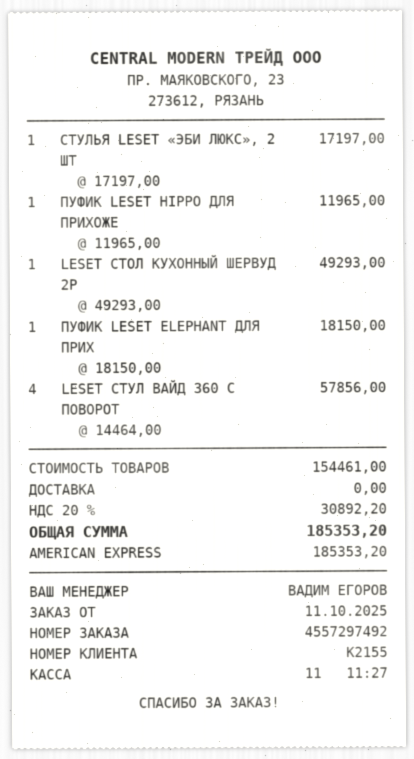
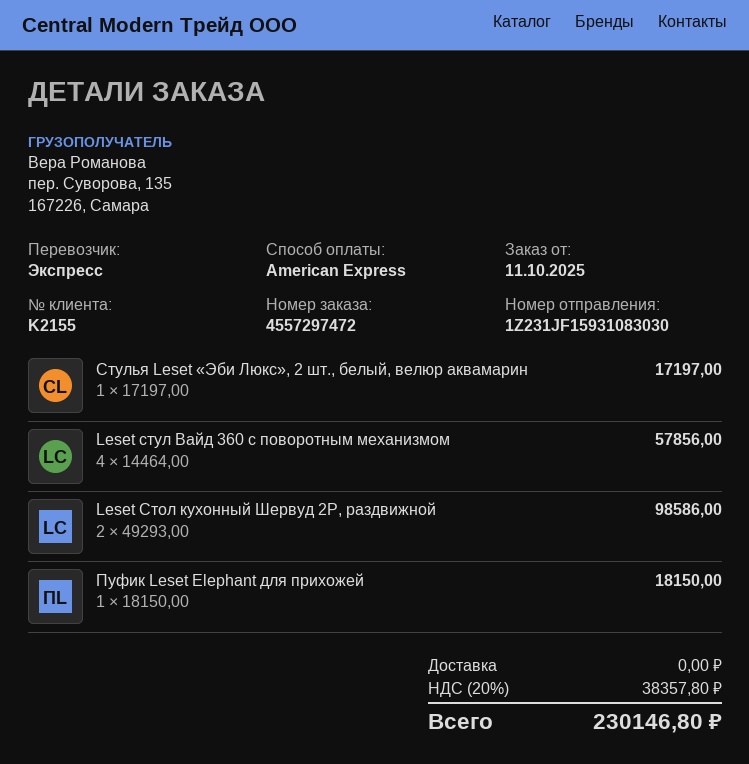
order number: 4557297492 -> 4557297472
ПУФИК LESET HIPPO ДЛЯ ПРИХОЖЕ: 1 x 11965.00 = 11965.00 -> none
LESET СТОЛ КУХОННЫЙ ШЕРВУД 2Р: 1 x 49293.00 = 49293.00 -> 2 x 49293.00 = 98586.00
tax: 20% = 30892.20 -> 20% = 38357.80
total: 185353.20 -> 230146.80

